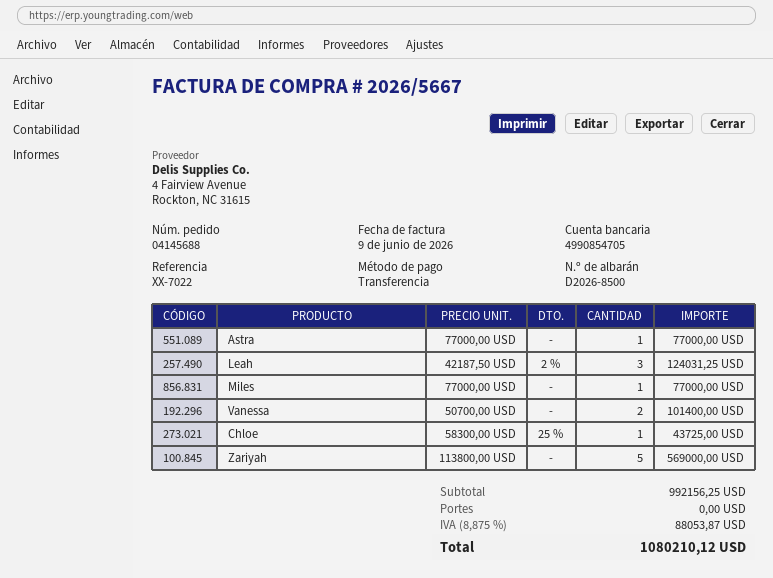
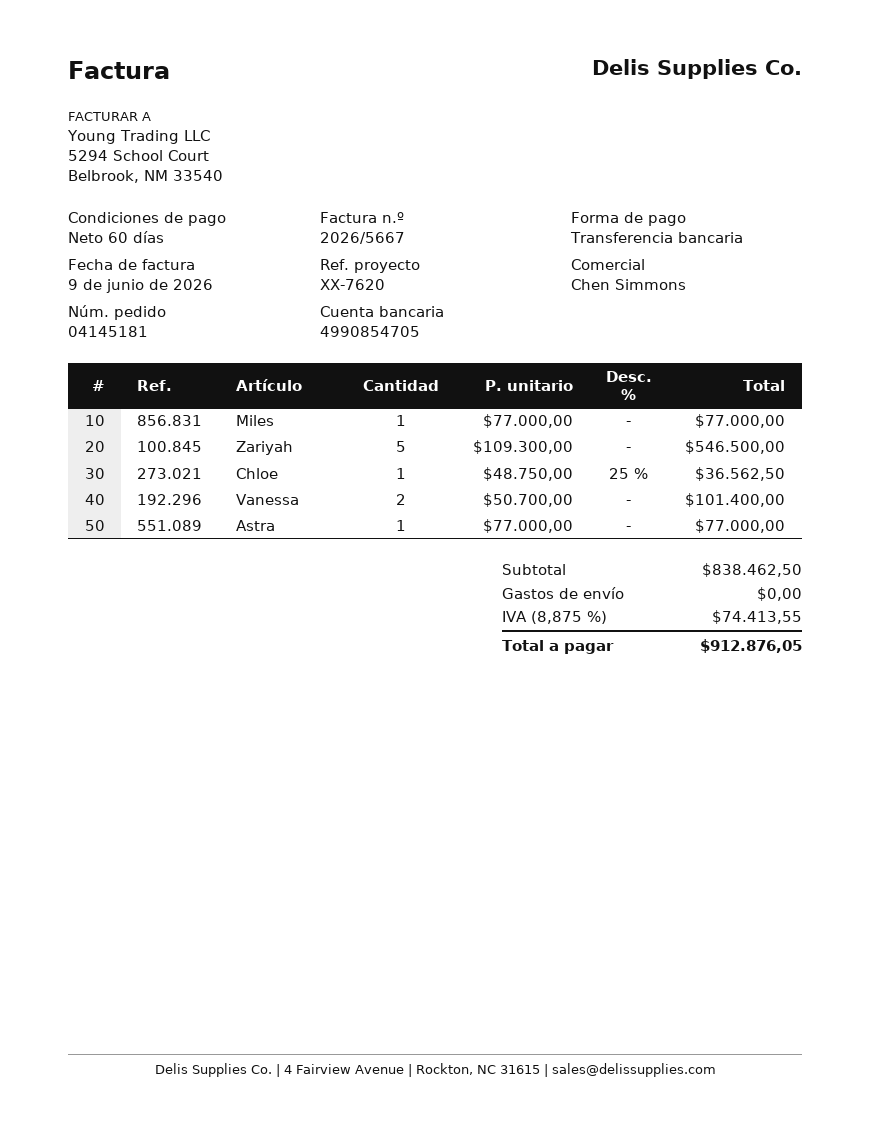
order number: 04145688 -> 04145181
reference: XX-7022 -> XX-7620
Leah: 3 x 42187.50 - 2% = 124031.25 -> none
Chloe: 1 x 58300.00 - 25% = 43725.00 -> 1 x 48750.00 - 25% = 36562.50
Zariyah: 5 x 113800.00 = 569000.00 -> 5 x 109300.00 = 546500.00
subtotal: 992156.25 -> 838462.50
tax: 8.875% = 88053.87 -> 8.875% = 74413.55
total: 1080210.12 -> 912876.05

